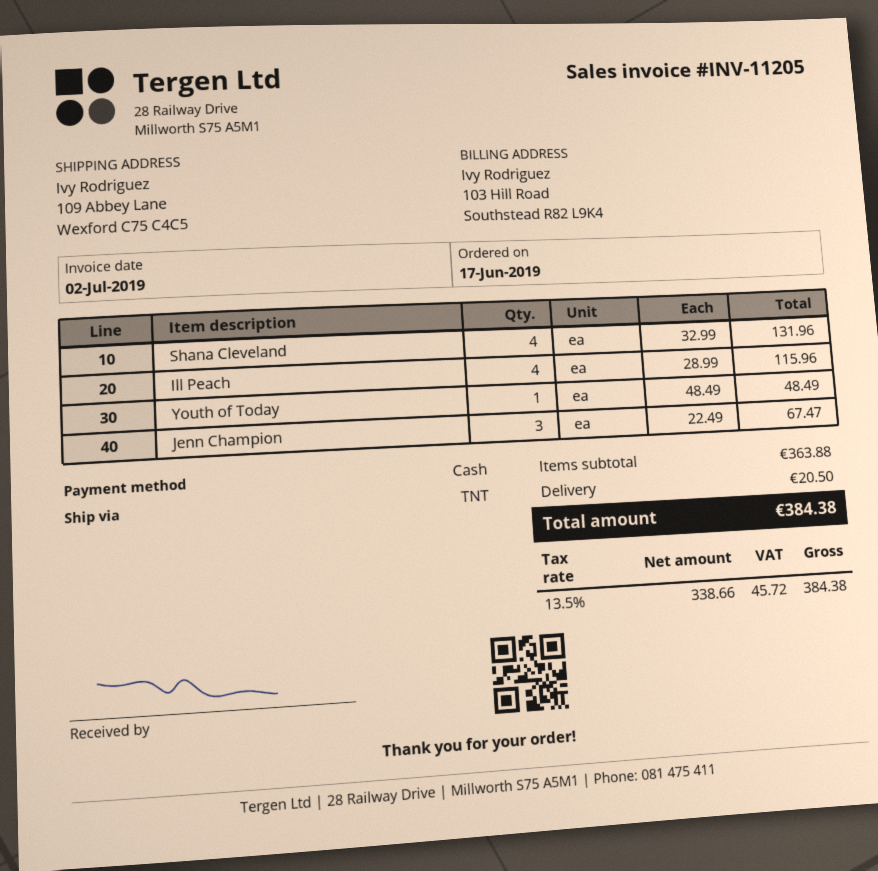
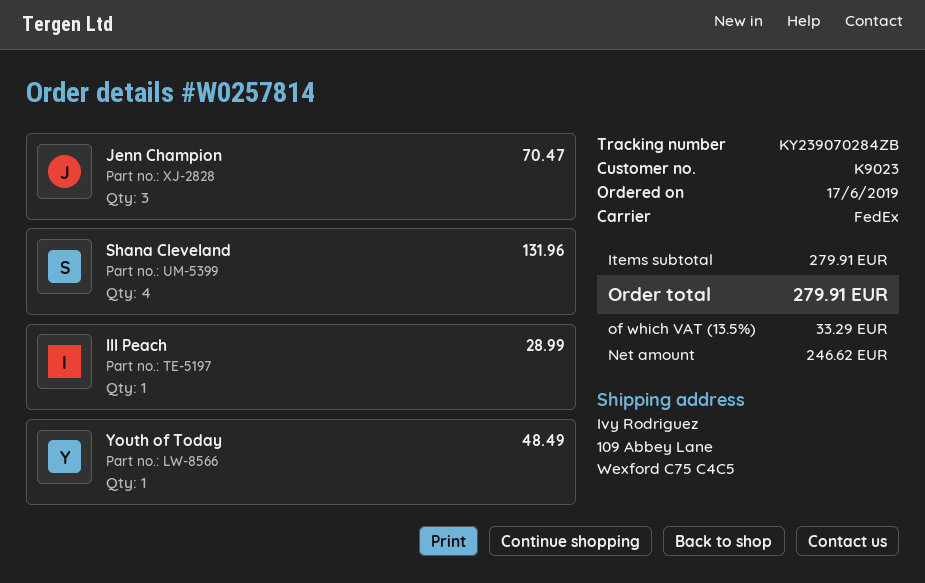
shipping method: TNT -> FedEx
Ill Peach: 4 for 115.96 -> 1 for 28.99
Jenn Champion: 3 for 67.47 -> 3 for 70.47
subtotal: 363.88 -> 279.91
shipping: 20.50 -> none
net: 338.66 -> 246.62
tax: 13.5% = 45.72 -> 13.5% = 33.29
total: 384.38 -> 279.91

